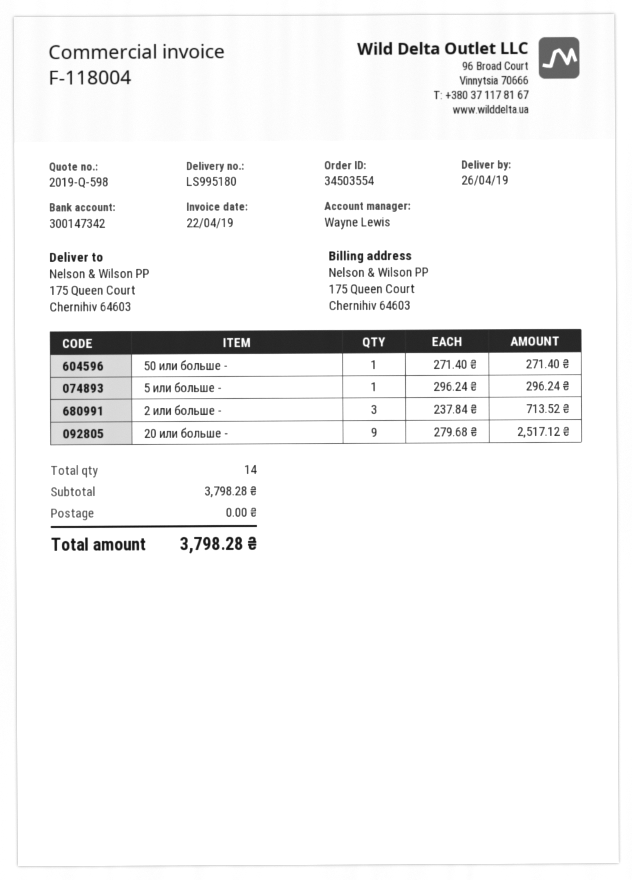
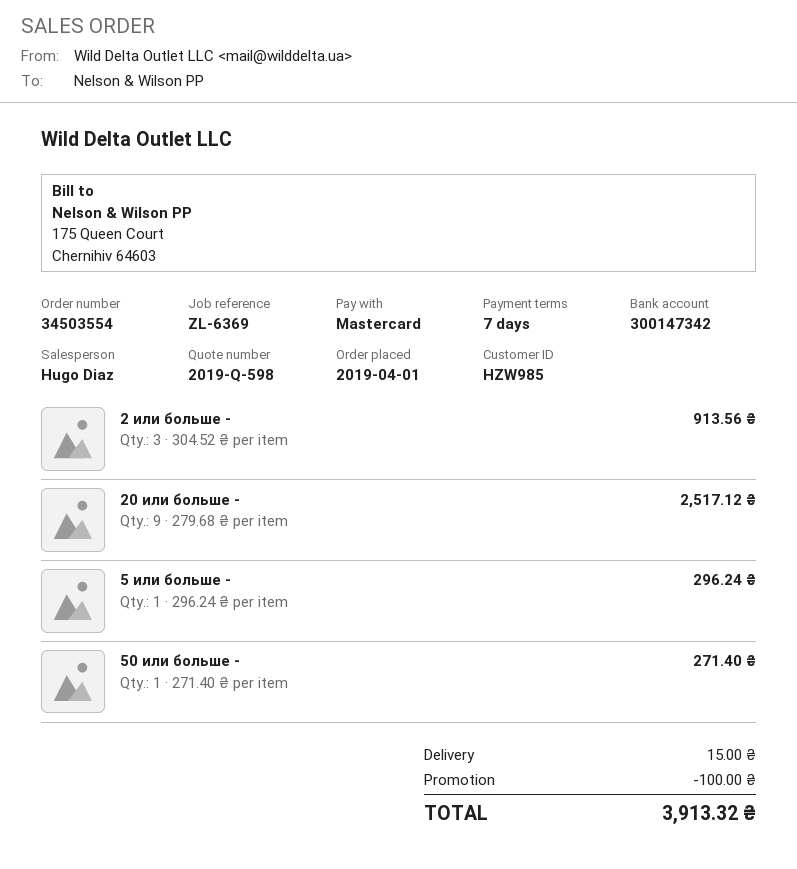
sales rep: Wayne Lewis -> Hugo Diaz
2 или больше -: 3 x 237.84 = 713.52 -> 3 x 304.52 = 913.56
discount: none -> 100.00
shipping: 0.00 -> 15.00
total: 3798.28 -> 3913.32

